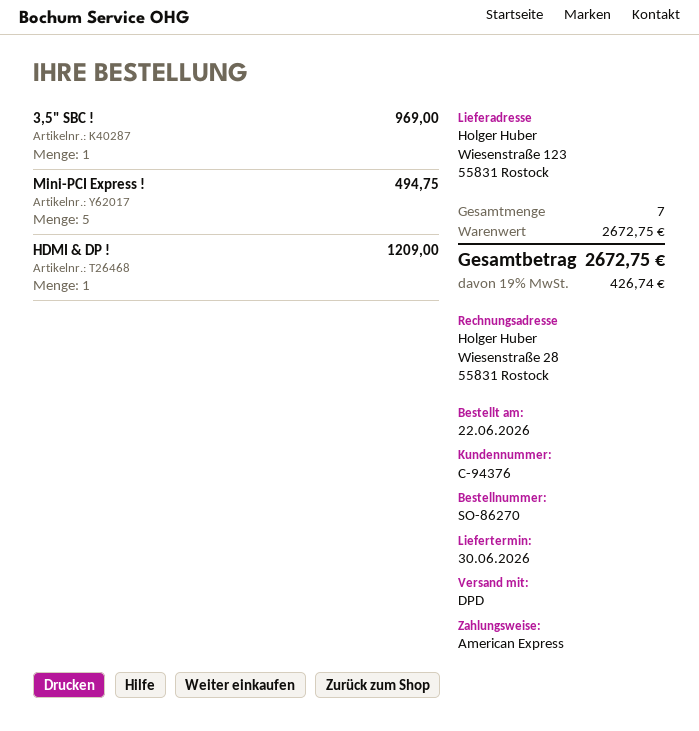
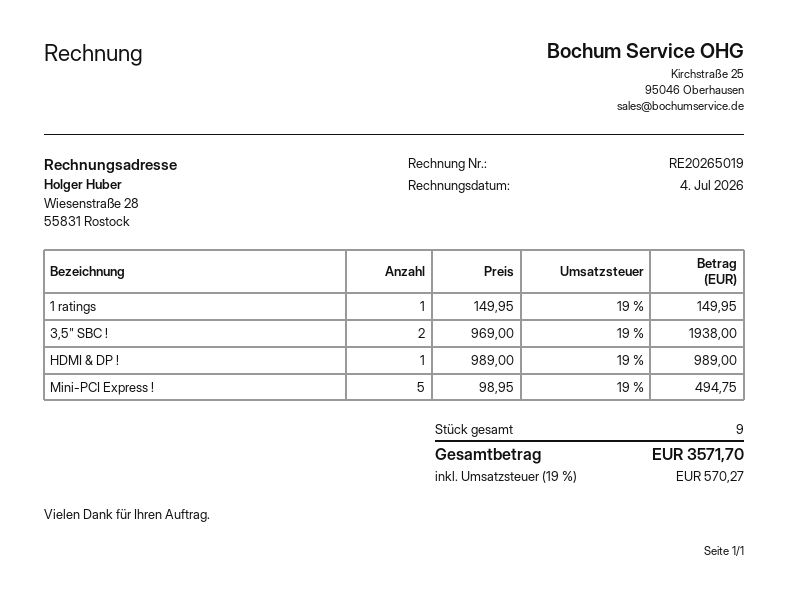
3,5" SBC !: 1 for 969.00 -> 2 for 1938.00
HDMI & DP !: 1 for 1209.00 -> 1 for 989.00
1 ratings: none -> 1 for 149.95
total quantity: 7 -> 9
tax: 19% = 426.74 -> 19% = 570.27
total: 2672.75 -> 3571.70

